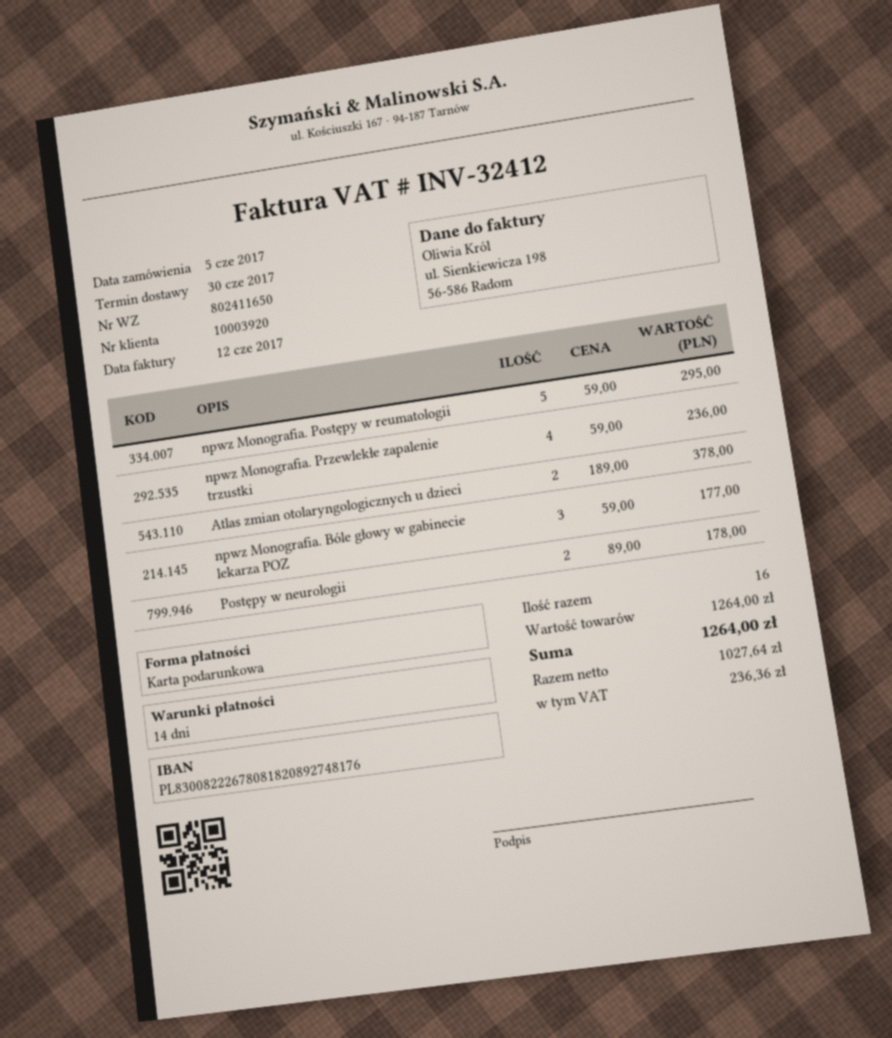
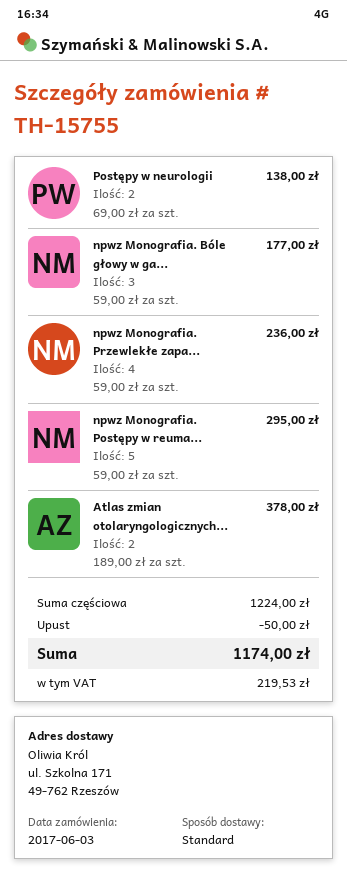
order date: 2017-06-05 -> 2017-06-03
Postępy w neurologii: 2 x 89.00 = 178.00 -> 2 x 69.00 = 138.00
subtotal: 1264.00 -> 1224.00
discount: none -> 50.00
tax: 236.36 -> 219.53
total: 1264.00 -> 1174.00

